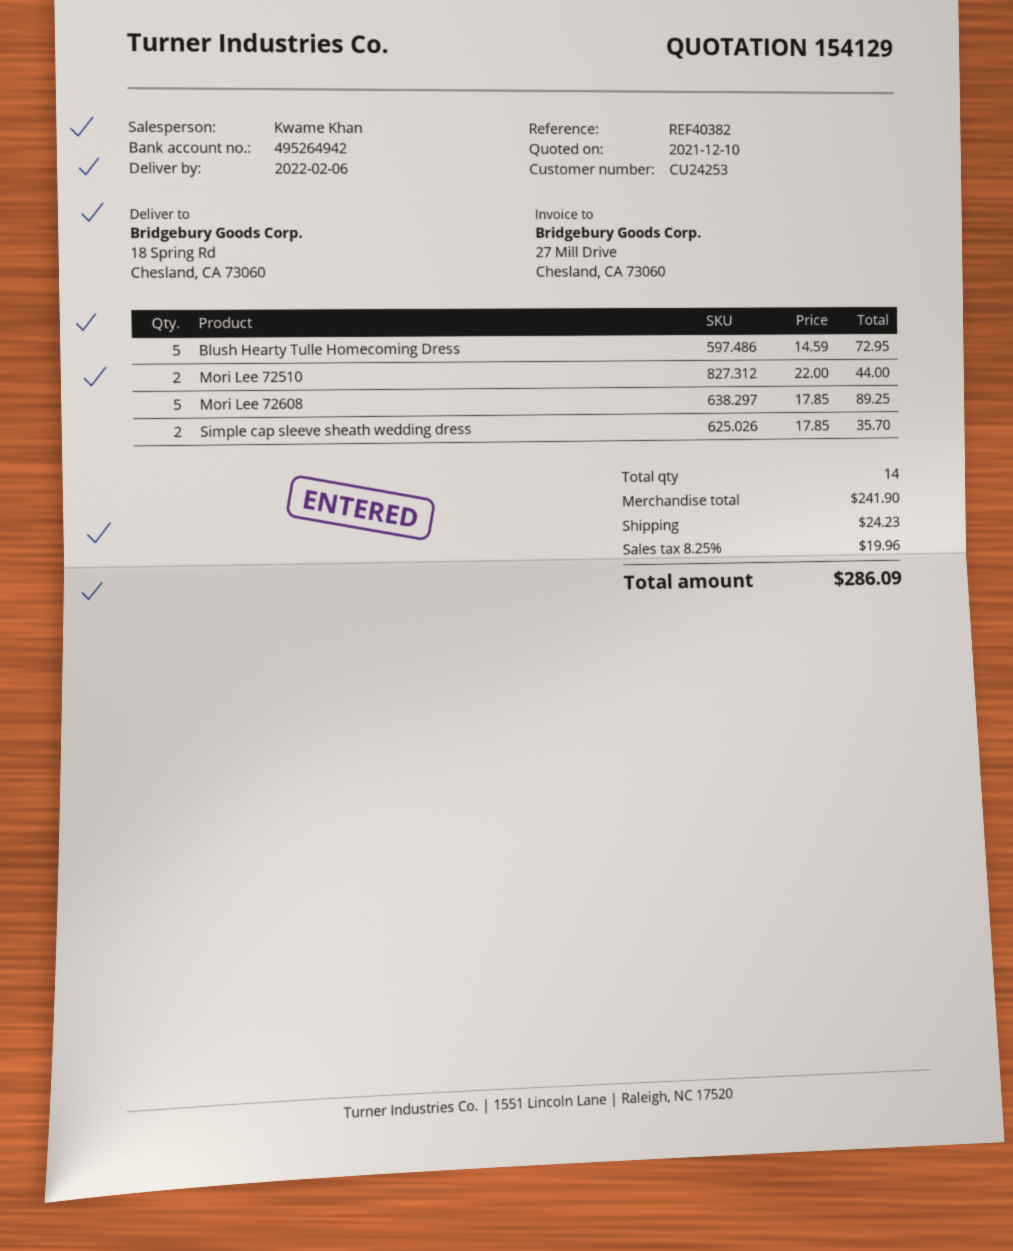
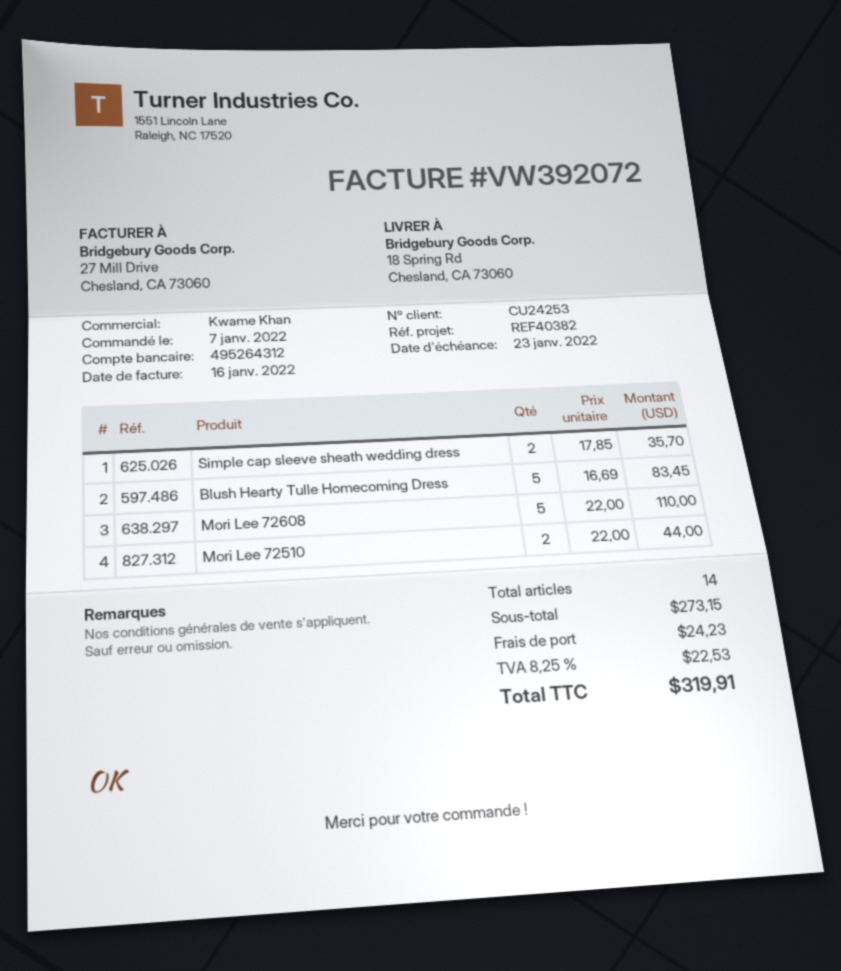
bank account: 495264942 -> 495264312
Blush Hearty Tulle Homecoming Dress: 5 x 14.59 = 72.95 -> 5 x 16.69 = 83.45
Mori Lee 72608: 5 x 17.85 = 89.25 -> 5 x 22.00 = 110.00
subtotal: 241.90 -> 273.15
tax: 8.25% = 19.96 -> 8.25% = 22.53
total: 286.09 -> 319.91

